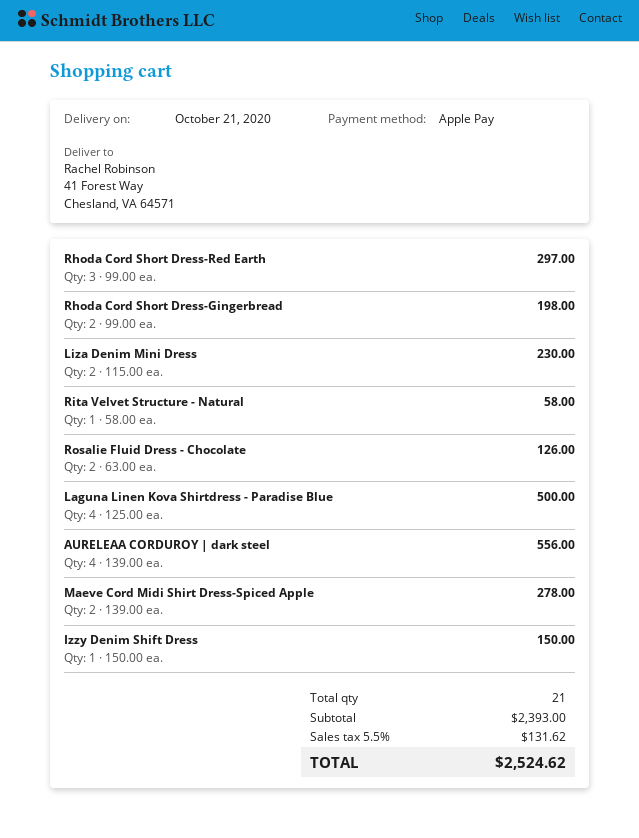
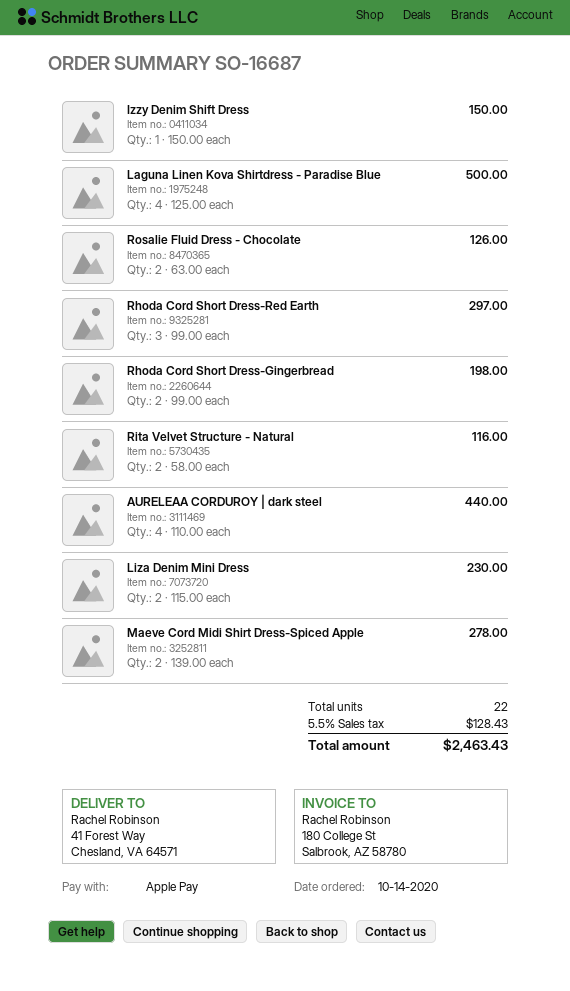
Rita Velvet Structure - Natural: 1 x 58.00 = 58.00 -> 2 x 58.00 = 116.00
AURELEAA CORDUROY | dark steel: 4 x 139.00 = 556.00 -> 4 x 110.00 = 440.00
total quantity: 21 -> 22
tax: 5.5% = 131.62 -> 5.5% = 128.43
total: 2524.62 -> 2463.43

